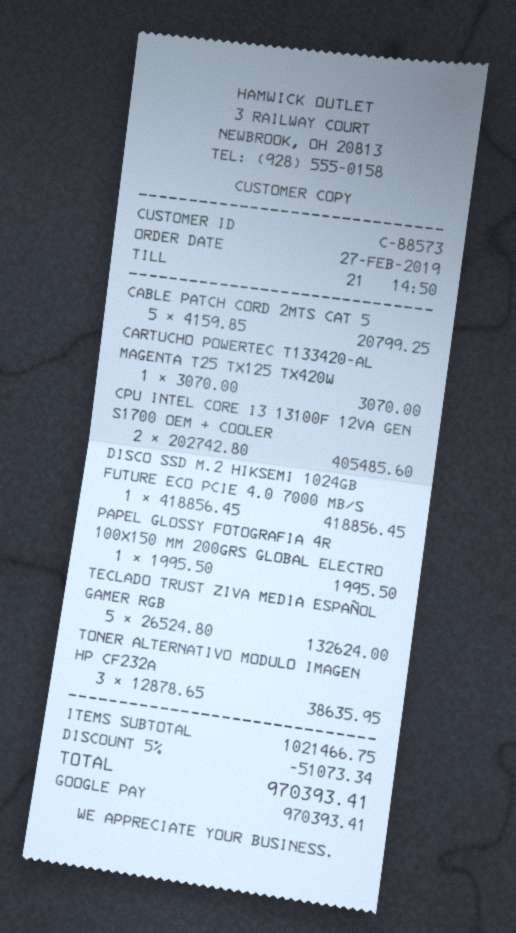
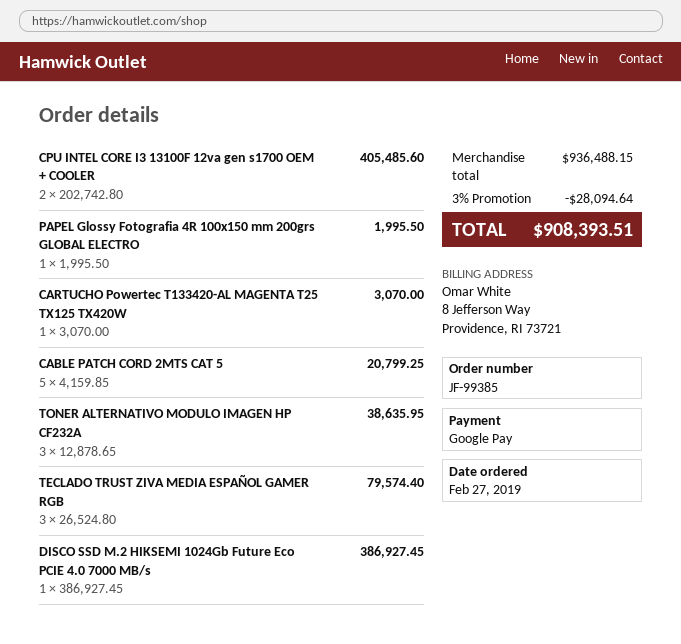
DISCO SSD M.2 HIKSEMI 1024GB FUTURE ECO PCIE 4.0 7000 MB/S: 1 x 418856.45 = 418856.45 -> 1 x 386927.45 = 386927.45
TECLADO TRUST ZIVA MEDIA ESPAÑOL GAMER RGB: 5 x 26524.80 = 132624.00 -> 3 x 26524.80 = 79574.40
subtotal: 1021466.75 -> 936488.15
discount: 5% = 51073.34 -> 3% = 28094.64
total: 970393.41 -> 908393.51

